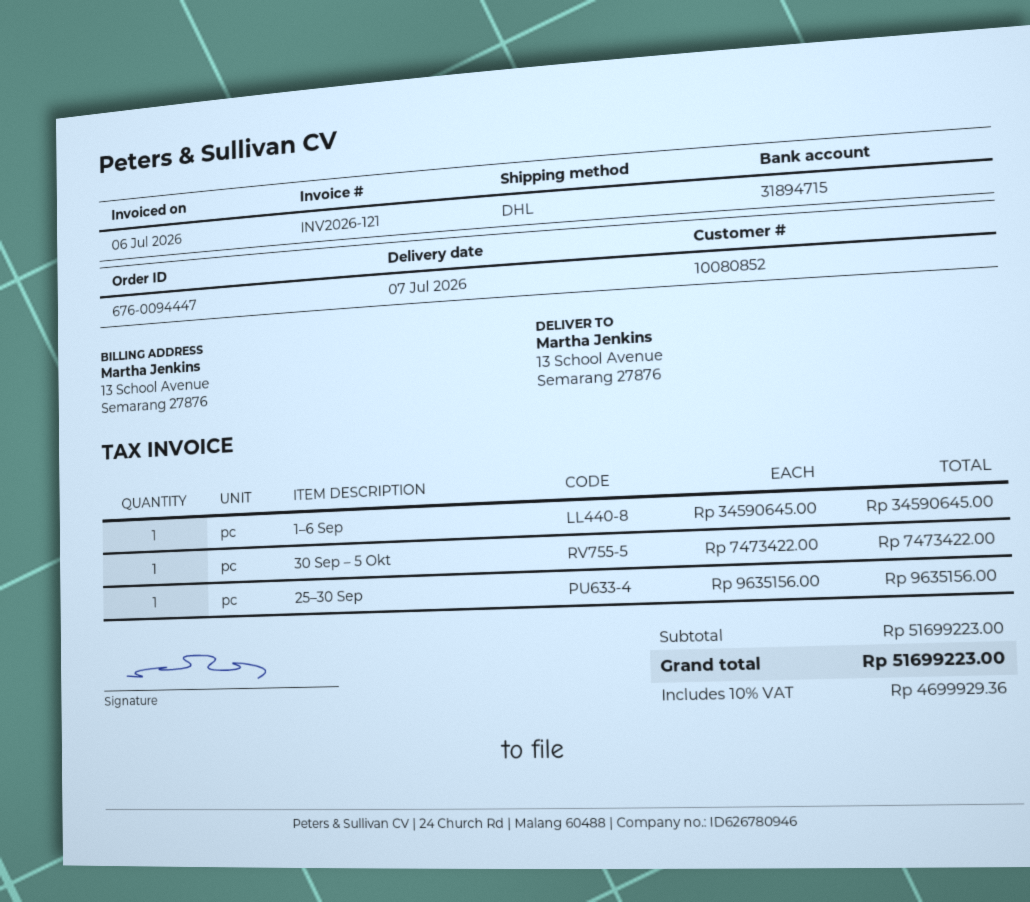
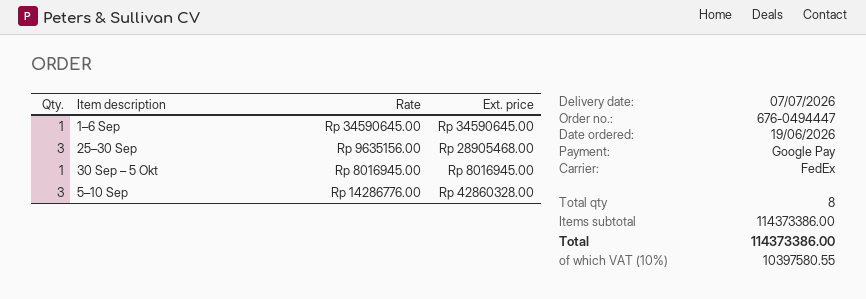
order number: 676-0094447 -> 676-0494447
shipping method: DHL -> FedEx
30 Sep – 5 Okt: 1 x 7473422.00 = 7473422.00 -> 1 x 8016945.00 = 8016945.00
25–30 Sep: 1 x 9635156.00 = 9635156.00 -> 3 x 9635156.00 = 28905468.00
5–10 Sep: none -> 3 x 14286776.00 = 42860328.00
subtotal: 51699223.00 -> 114373386.00
tax: 10% = 4699929.36 -> 10% = 10397580.55
total: 51699223.00 -> 114373386.00

